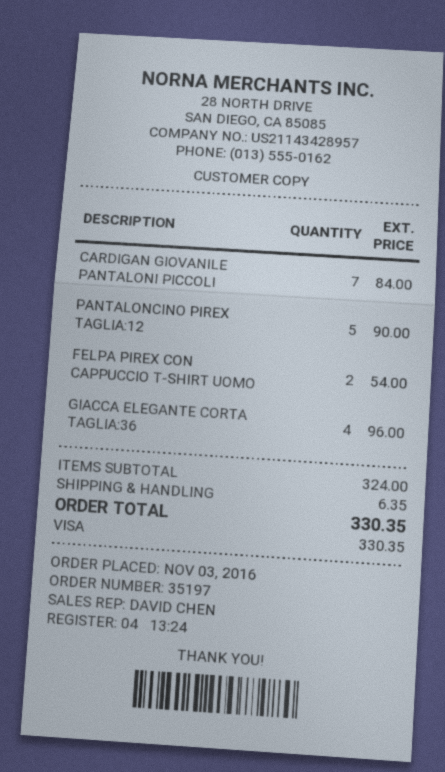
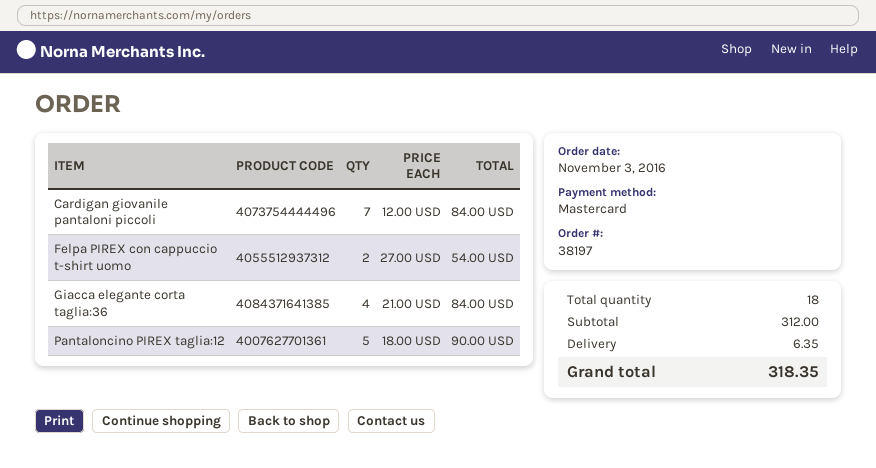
order number: 35197 -> 38197
payment method: Visa -> Mastercard
GIACCA ELEGANTE CORTA TAGLIA:36: 4 for 96.00 -> 4 for 84.00
subtotal: 324.00 -> 312.00
total: 330.35 -> 318.35

